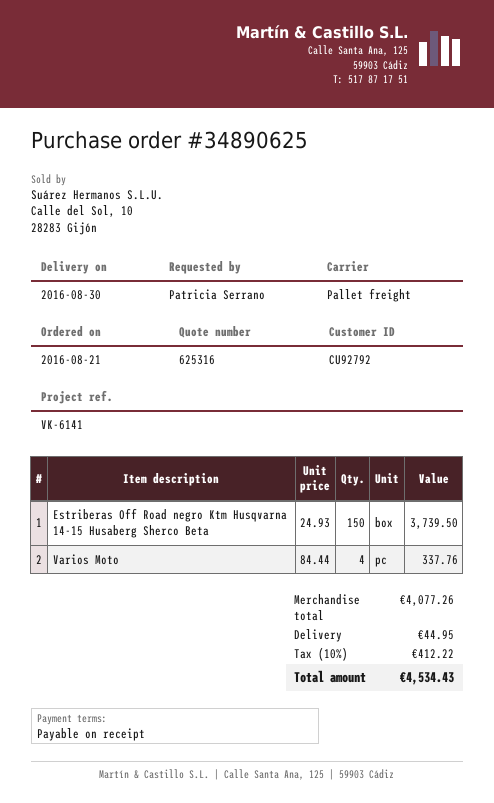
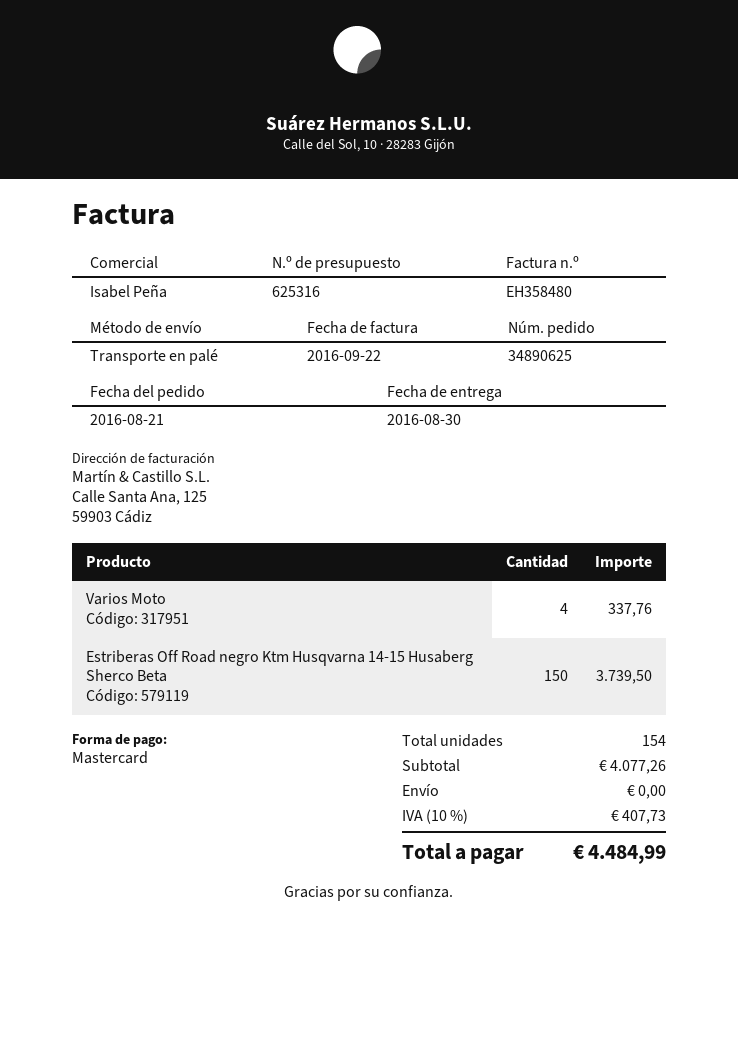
shipping: 44.95 -> 0.00
tax: 10% = 412.22 -> 10% = 407.73
total: 4534.43 -> 4484.99

